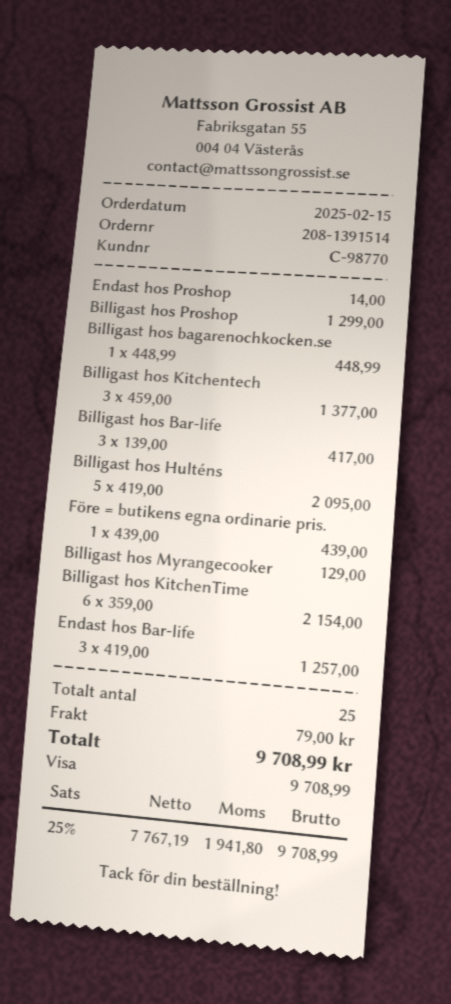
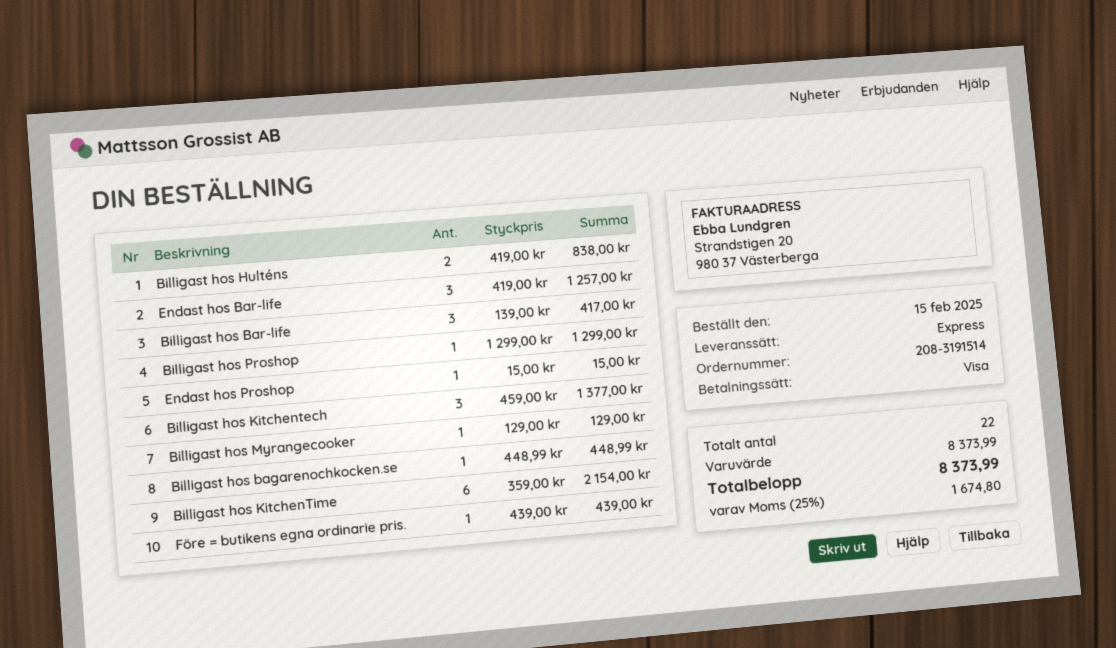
order number: 208-1391514 -> 208-3191514
Endast hos Proshop: 1 x 14.00 = 14.00 -> 1 x 15.00 = 15.00
Billigast hos Hulténs: 5 x 419.00 = 2095.00 -> 2 x 419.00 = 838.00
total quantity: 25 -> 22
shipping: 79.00 -> none
tax: 25% = 1941.80 -> 25% = 1674.80
total: 9708.99 -> 8373.99

